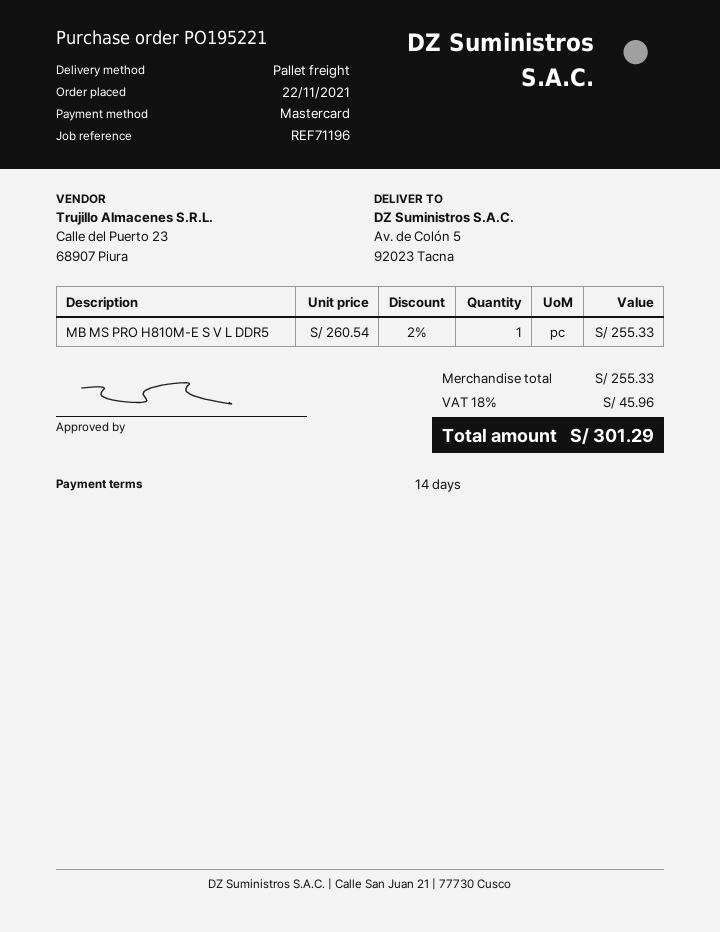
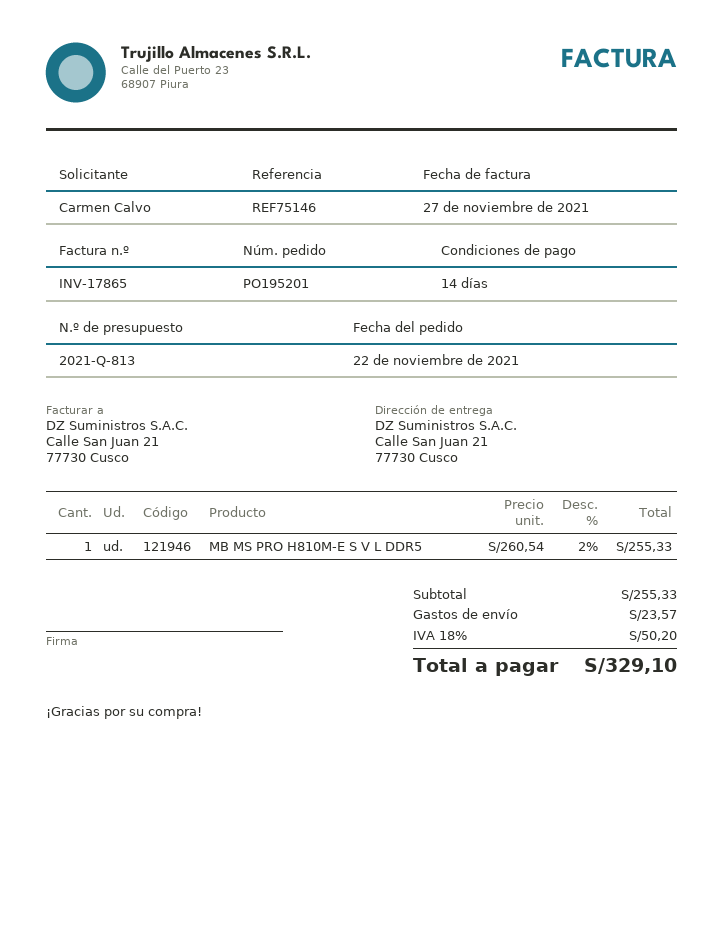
order number: PO195221 -> PO195201
reference: REF71196 -> REF75146
ship to: Av. de Colón 5, 92023 Tacna -> Calle San Juan 21, 77730 Cusco
shipping: none -> 23.57
tax: 18% = 45.96 -> 18% = 50.20
total: 301.29 -> 329.10

